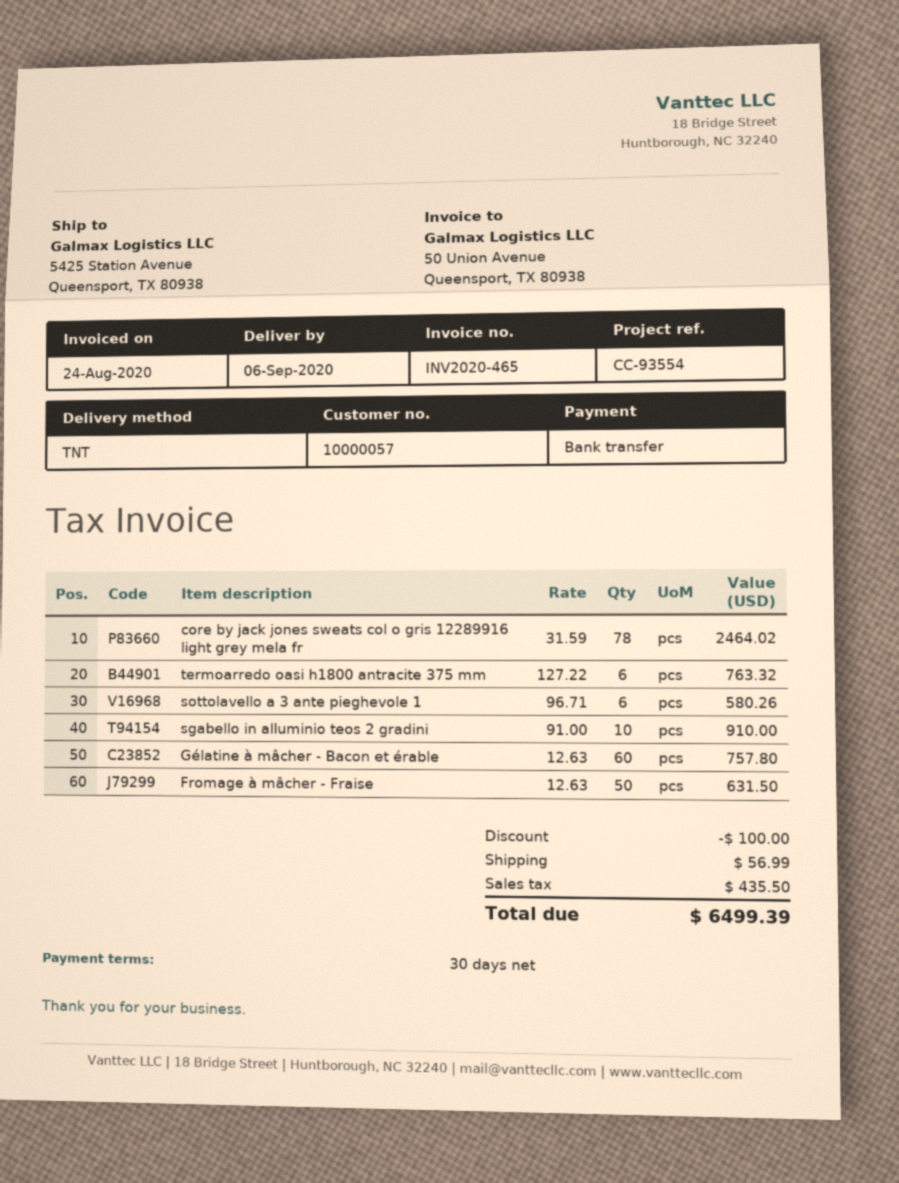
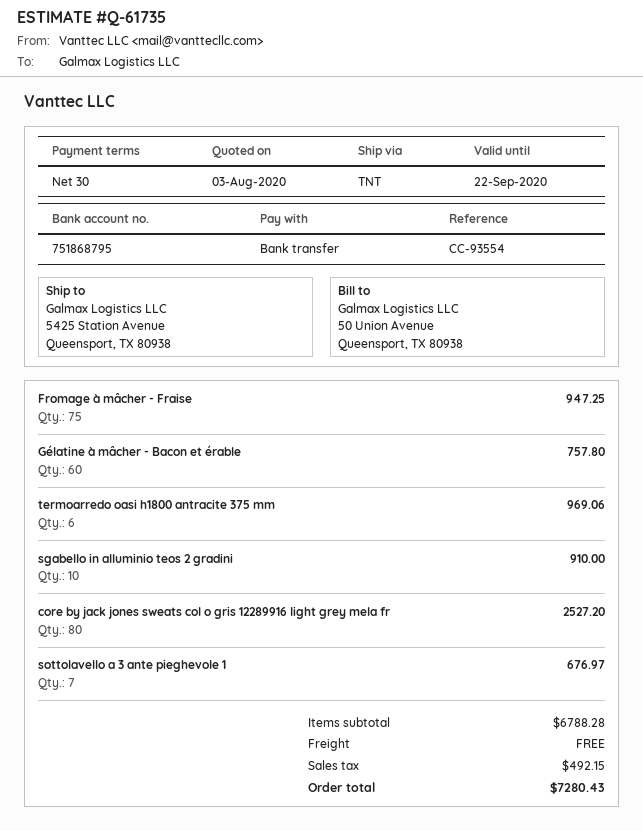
core by jack jones sweats col o gris 12289916 light grey mela fr: 78 for 2464.02 -> 80 for 2527.20
termoarredo oasi h1800 antracite 375 mm: 6 for 763.32 -> 6 for 969.06
sottolavello a 3 ante pieghevole 1: 6 for 580.26 -> 7 for 676.97
Fromage à mâcher - Fraise: 50 for 631.50 -> 75 for 947.25
discount: 100.00 -> none
shipping: 56.99 -> 0.00
tax: 435.50 -> 492.15
total: 6499.39 -> 7280.43

